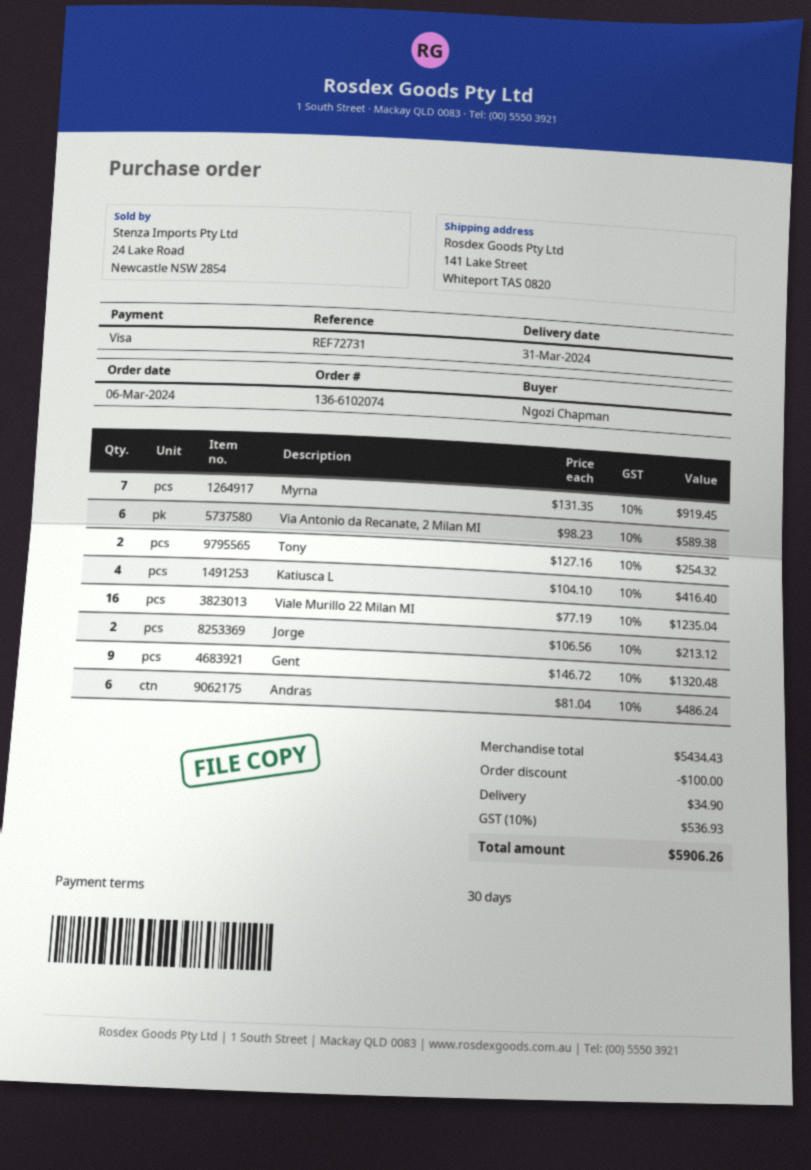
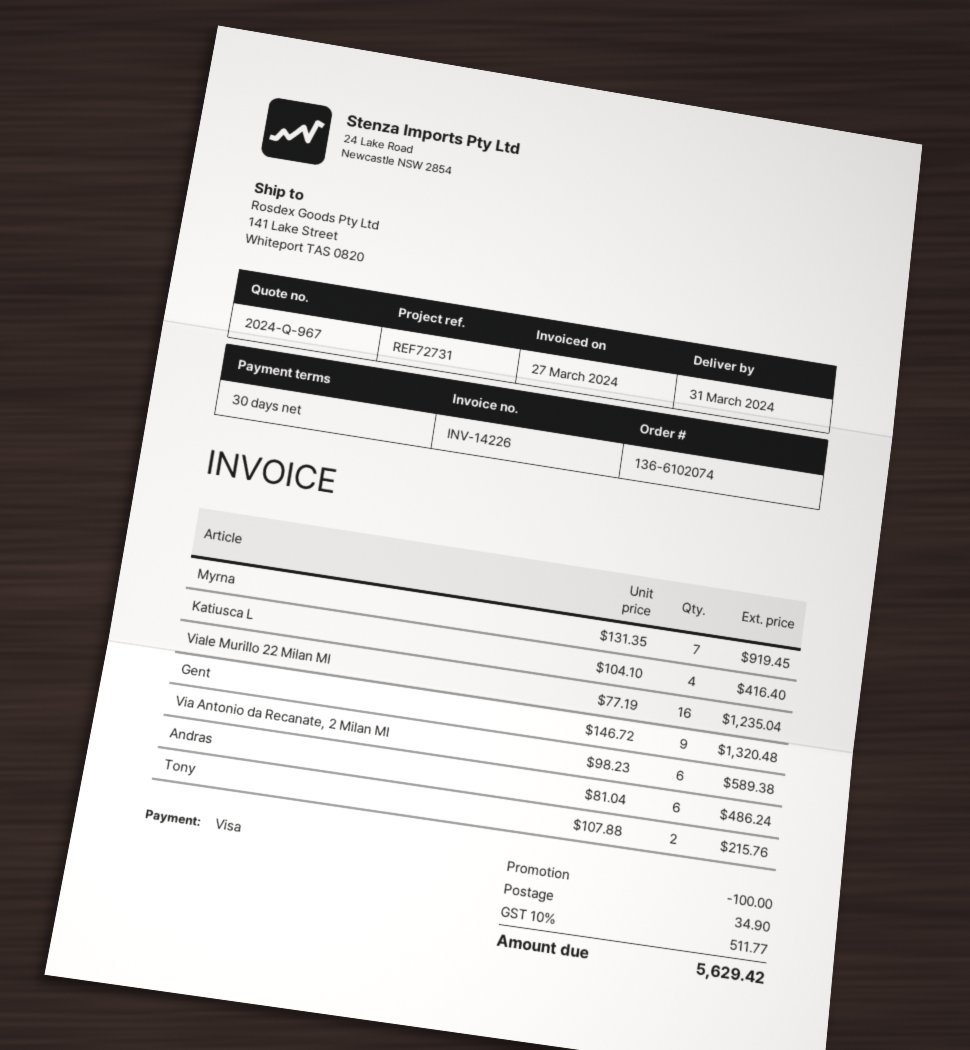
Tony: 2 x 127.16 = 254.32 -> 2 x 107.88 = 215.76
Jorge: 2 x 106.56 = 213.12 -> none
tax: 10% = 536.93 -> 10% = 511.77
total: 5906.26 -> 5629.42

